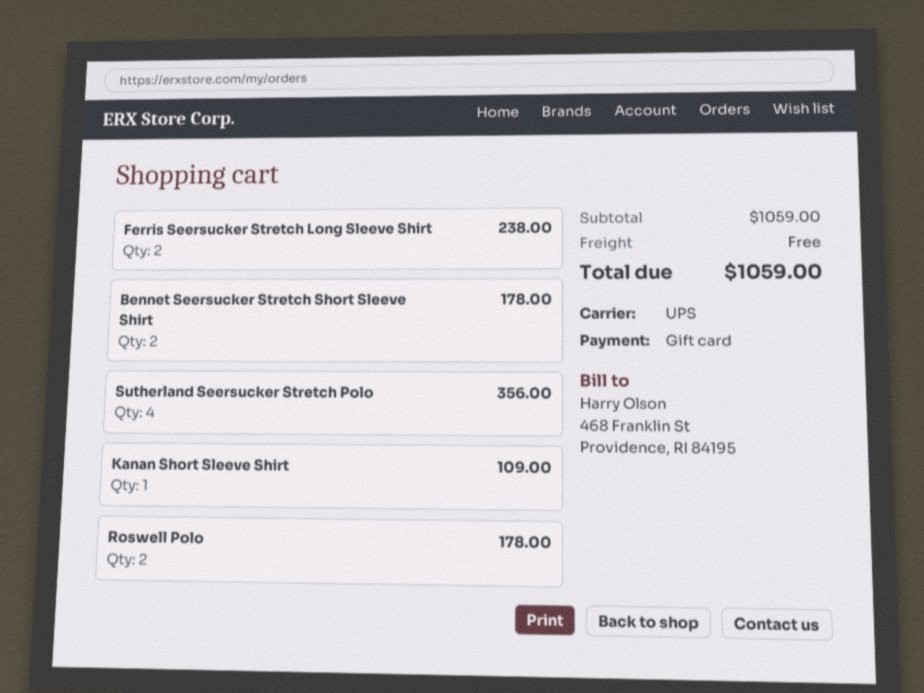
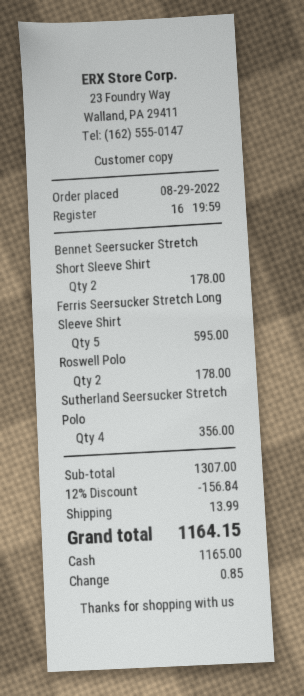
payment method: gift card -> cash
Ferris Seersucker Stretch Long Sleeve Shirt: 2 for 238.00 -> 5 for 595.00
Kanan Short Sleeve Shirt: 1 for 109.00 -> none
subtotal: 1059.00 -> 1307.00
discount: none -> 12% = 156.84
shipping: 0.00 -> 13.99
total: 1059.00 -> 1164.15

